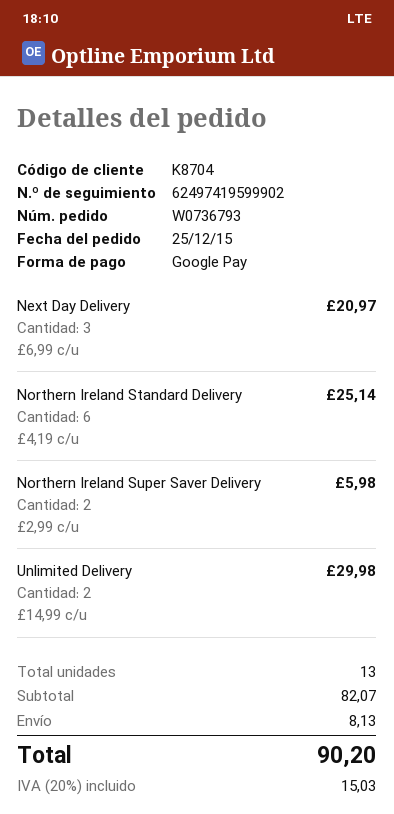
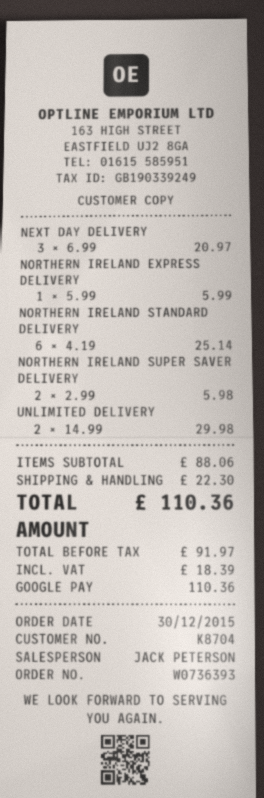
order number: W0736793 -> W0736393
order date: 2015-12-25 -> 2015-12-30
NORTHERN IRELAND EXPRESS DELIVERY: none -> 1 x 5.99 = 5.99
subtotal: 82.07 -> 88.06
shipping: 8.13 -> 22.30
tax: 15.03 -> 18.39
total: 90.20 -> 110.36

